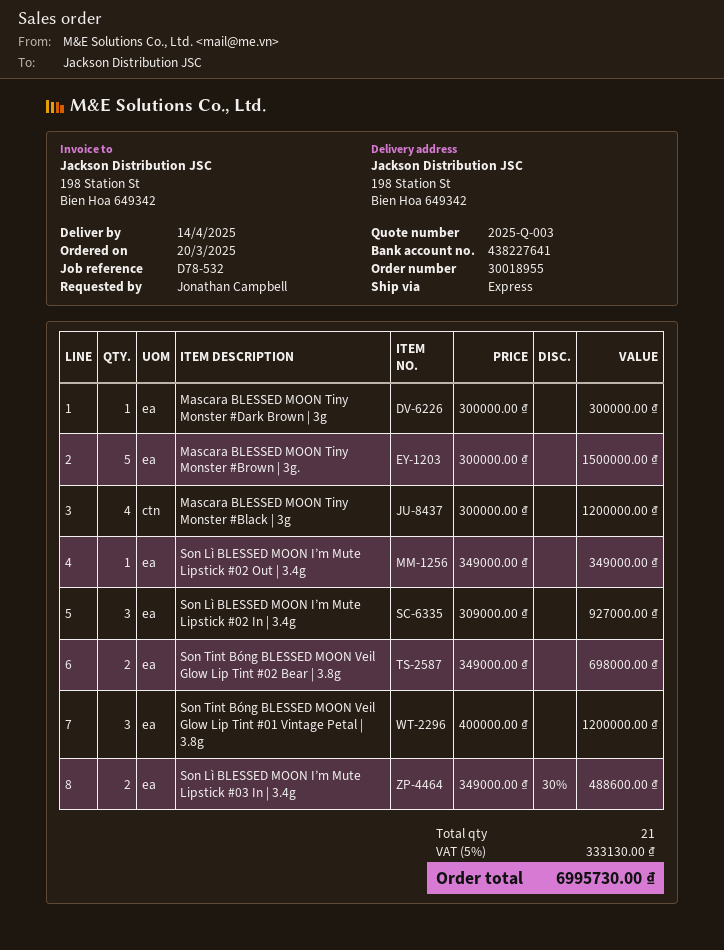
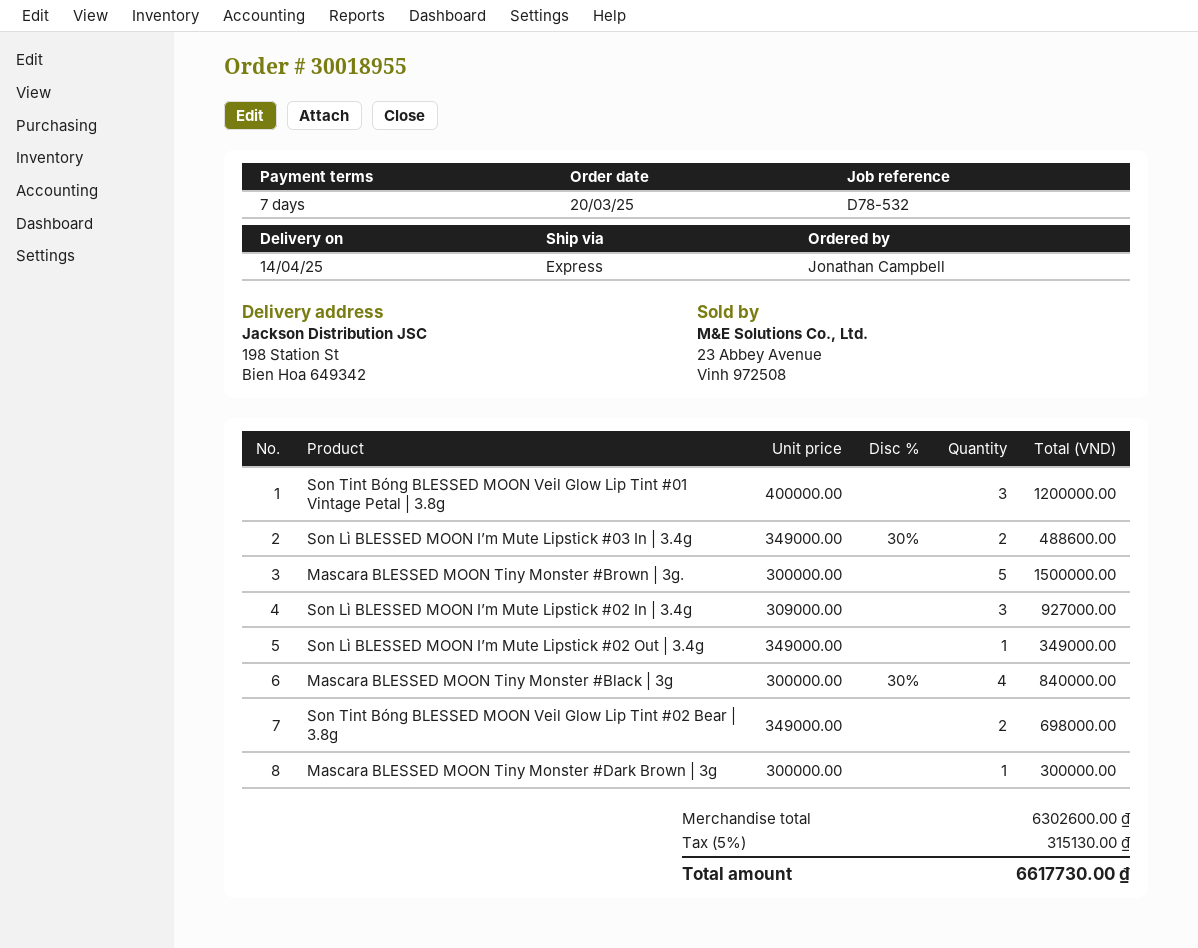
Mascara BLESSED MOON Tiny Monster #Black | 3g: 4 x 300000.00 = 1200000.00 -> 4 x 300000.00 - 30% = 840000.00
tax: 5% = 333130.00 -> 5% = 315130.00
total: 6995730.00 -> 6617730.00

